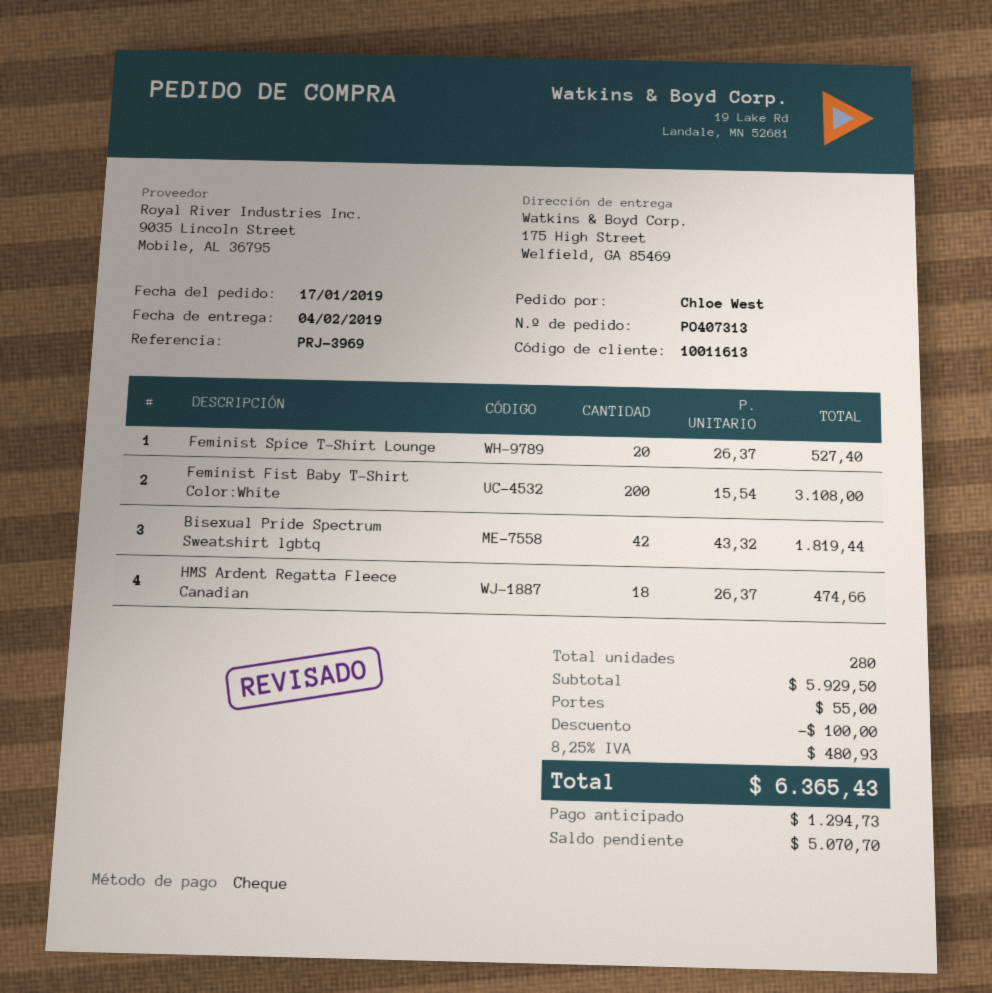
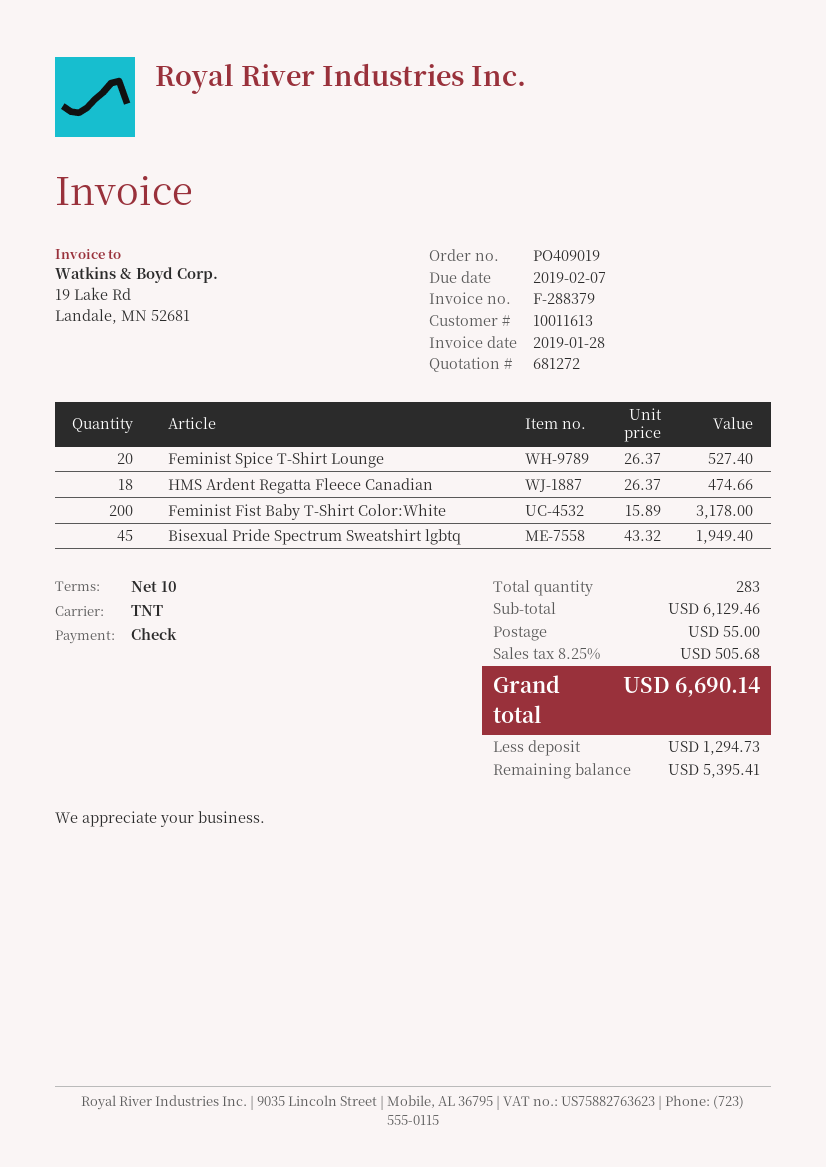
order number: PO407313 -> PO409019
Feminist Fist Baby T-Shirt Color:White: 200 x 15.54 = 3108.00 -> 200 x 15.89 = 3178.00
Bisexual Pride Spectrum Sweatshirt lgbtq: 42 x 43.32 = 1819.44 -> 45 x 43.32 = 1949.40
total quantity: 280 -> 283
subtotal: 5929.50 -> 6129.46
discount: 100.00 -> none
tax: 8.25% = 480.93 -> 8.25% = 505.68
total: 6365.43 -> 6690.14
balance: 5070.70 -> 5395.41

